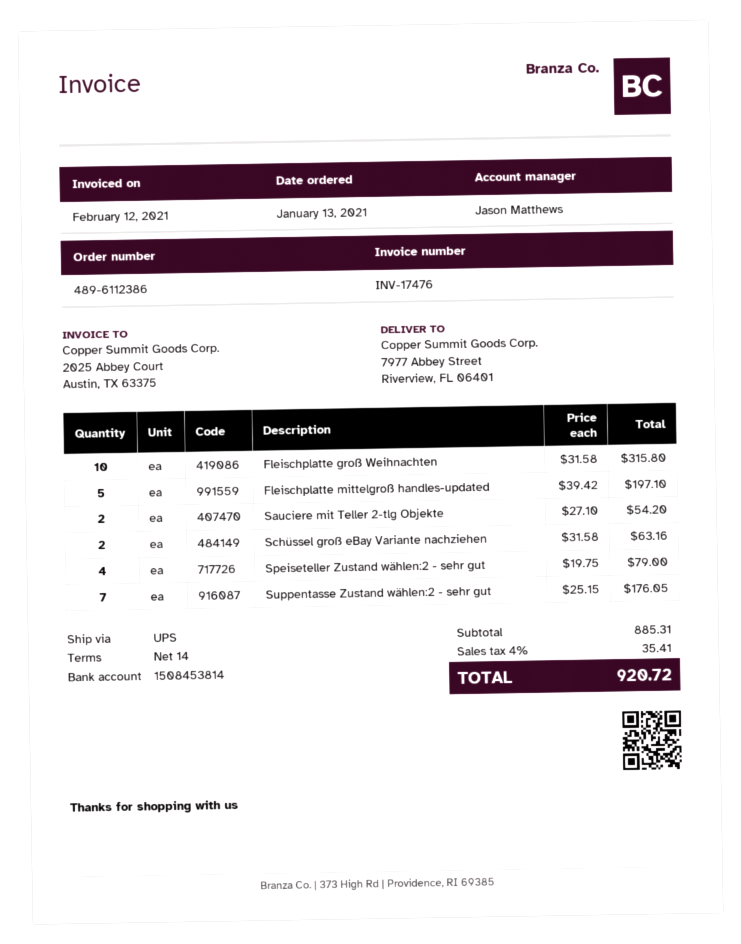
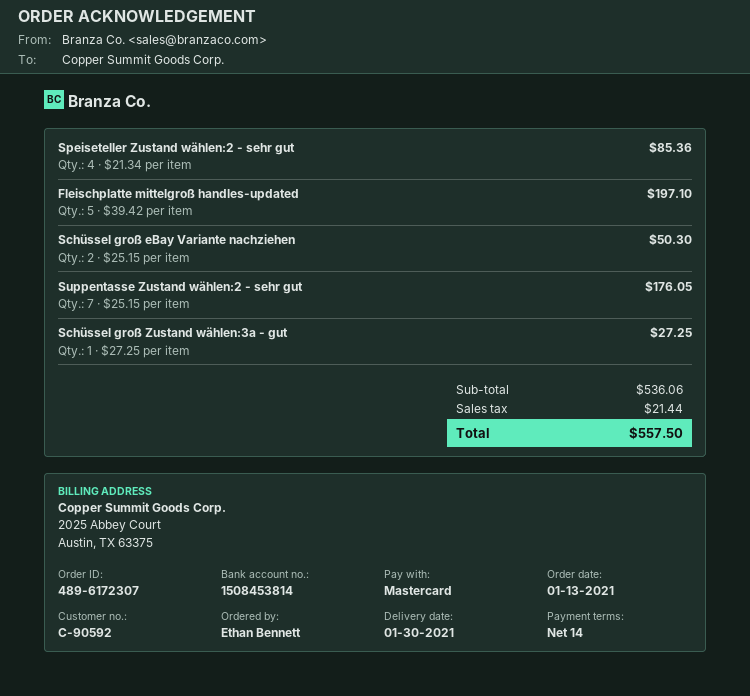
order number: 489-6112386 -> 489-6172307
Fleischplatte groß Weihnachten: 10 x 31.58 = 315.80 -> none
Sauciere mit Teller 2-tlg Objekte: 2 x 27.10 = 54.20 -> none
Schüssel groß eBay Variante nachziehen: 2 x 31.58 = 63.16 -> 2 x 25.15 = 50.30
Speiseteller Zustand wählen:2 - sehr gut: 4 x 19.75 = 79.00 -> 4 x 21.34 = 85.36
Schüssel groß Zustand wählen:3a - gut: none -> 1 x 27.25 = 27.25
subtotal: 885.31 -> 536.06
tax: 35.41 -> 21.44
total: 920.72 -> 557.50

